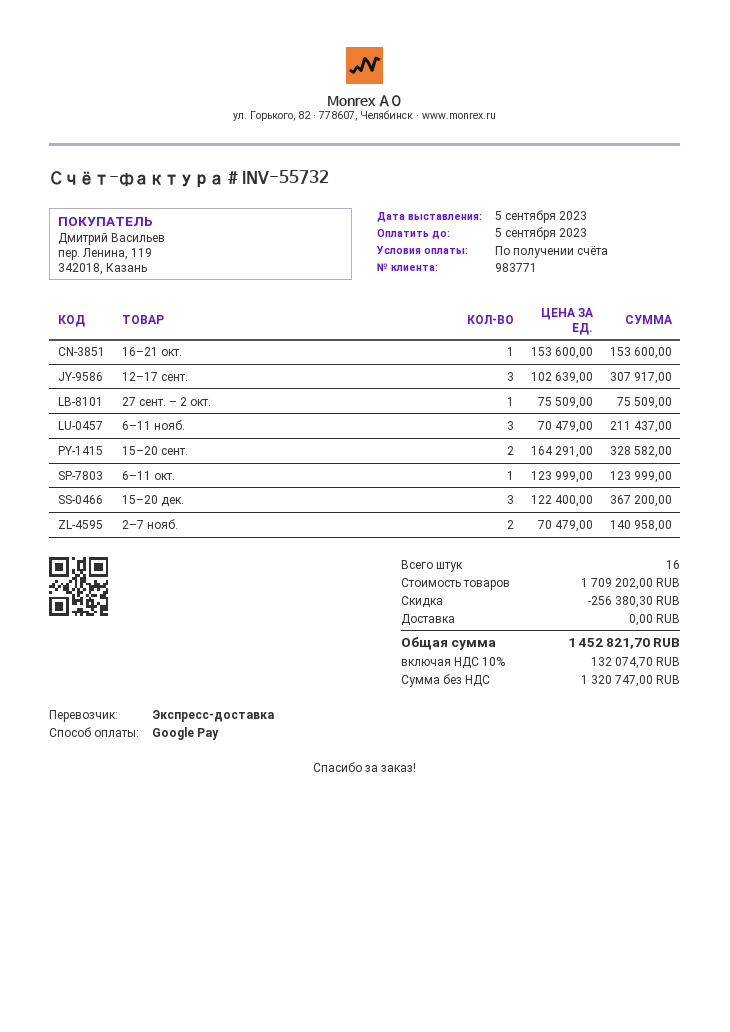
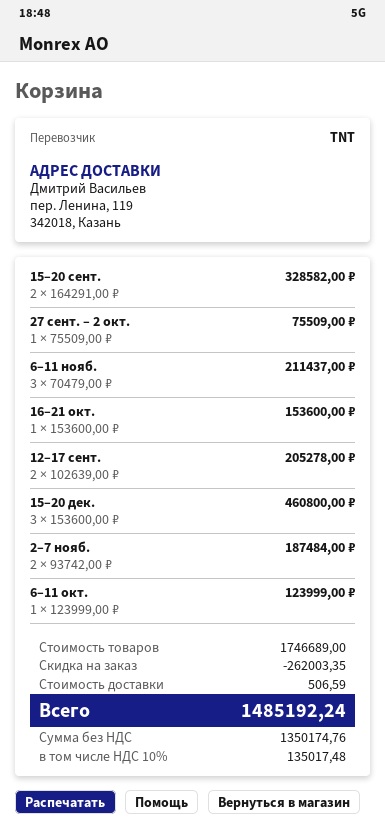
shipping method: express -> TNT
12–17 сент.: 3 x 102639.00 = 307917.00 -> 2 x 102639.00 = 205278.00
15–20 дек.: 3 x 122400.00 = 367200.00 -> 3 x 153600.00 = 460800.00
2–7 нояб.: 2 x 70479.00 = 140958.00 -> 2 x 93742.00 = 187484.00
subtotal: 1709202.00 -> 1746689.00
discount: 256380.30 -> 262003.35
shipping: 0.00 -> 506.59
net: 1320747.00 -> 1350174.76
tax: 10% = 132074.70 -> 10% = 135017.48
total: 1452821.70 -> 1485192.24

